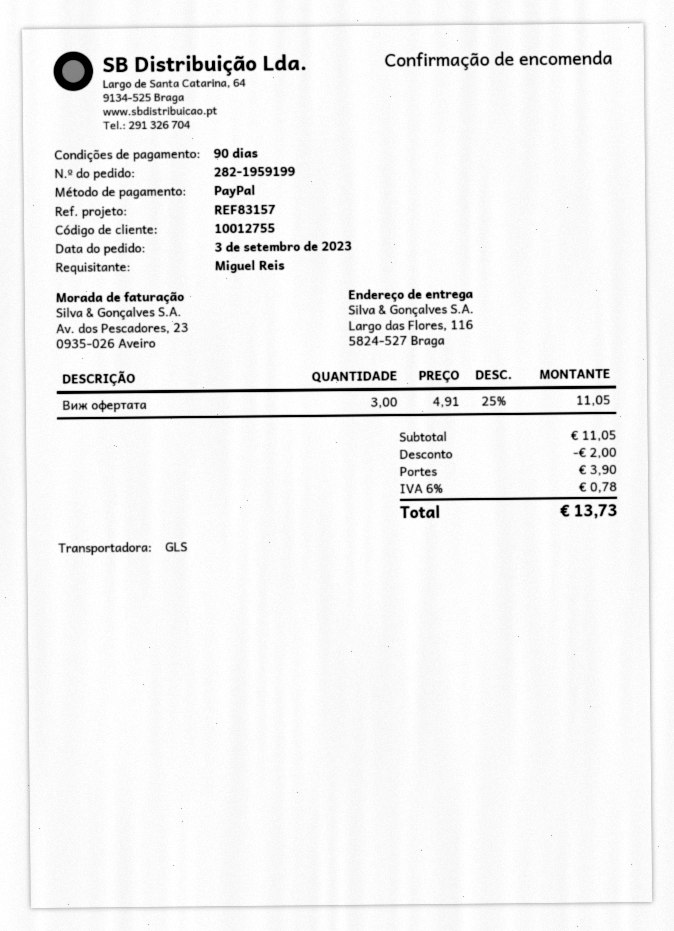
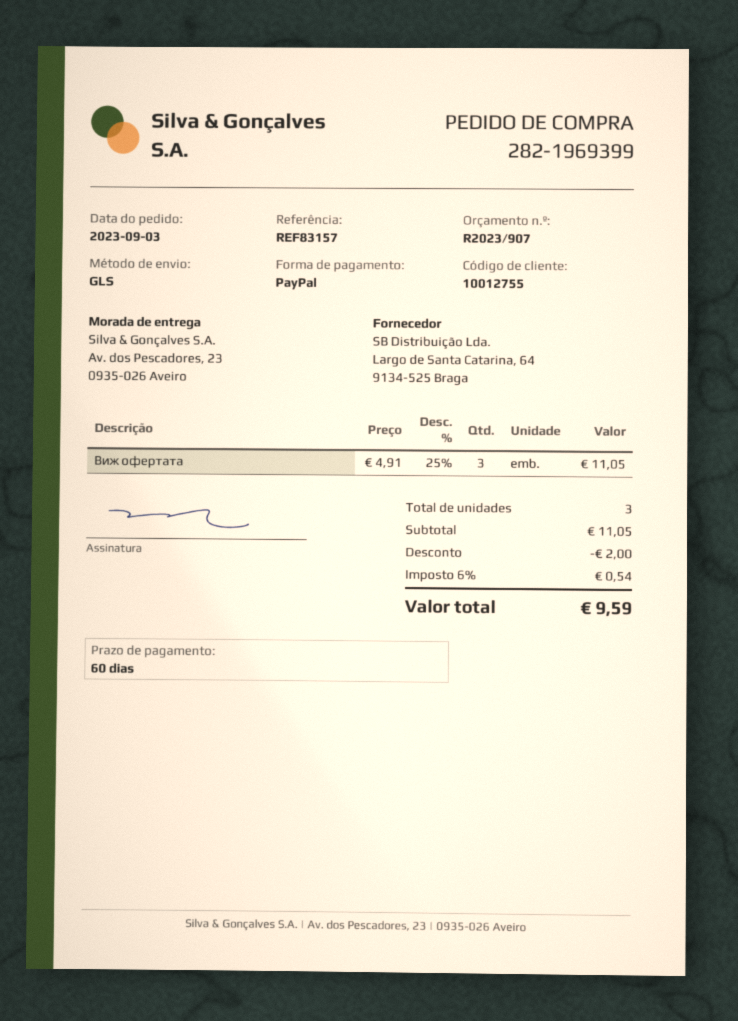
order number: 282-1959199 -> 282-1969399
payment terms: 90 days -> 60 days
ship to: Largo das Flores, 116, 5824-527 Braga -> Av. dos Pescadores, 23, 0935-026 Aveiro
shipping: 3.90 -> none
tax: 6% = 0.78 -> 6% = 0.54
total: 13.73 -> 9.59

